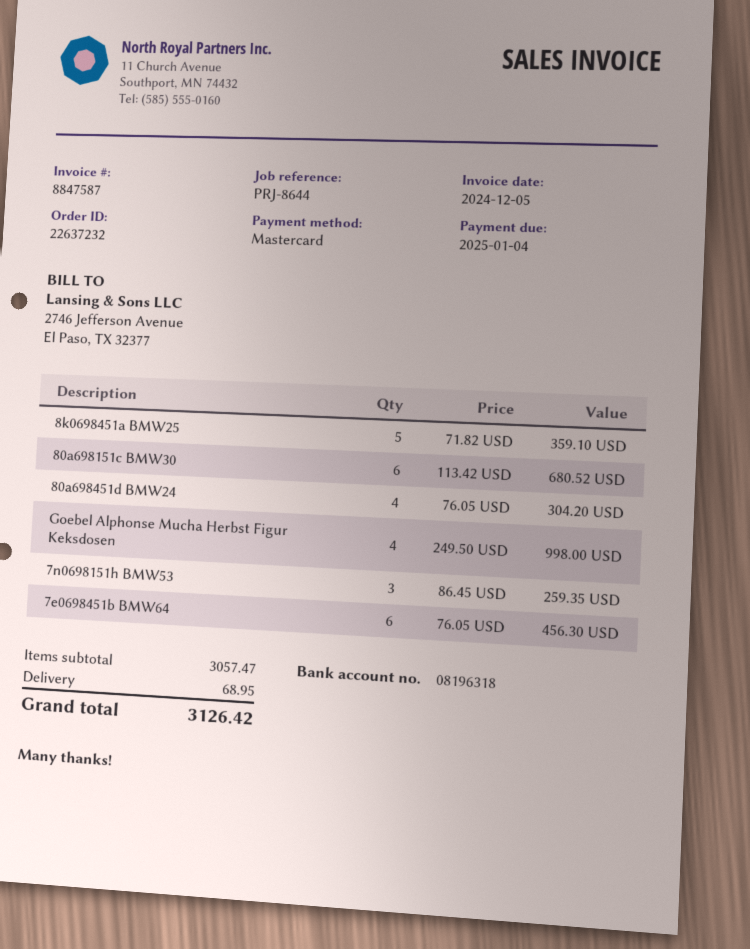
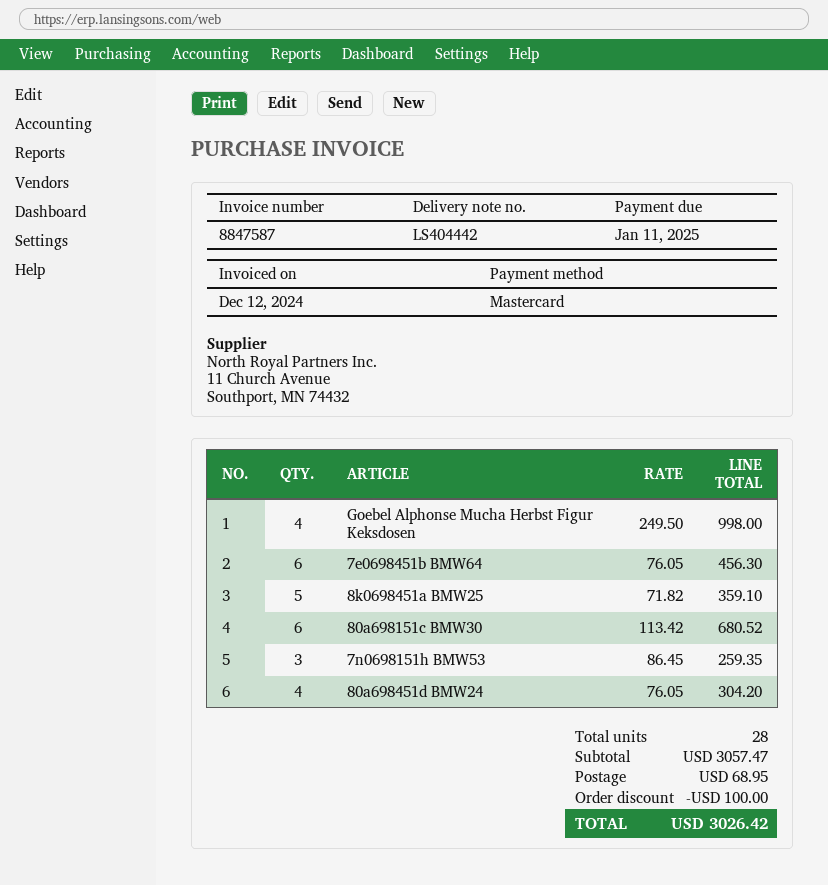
invoice date: 2024-12-05 -> 2024-12-12
due date: 2025-01-04 -> 2025-01-11
discount: none -> 100.00
total: 3126.42 -> 3026.42

